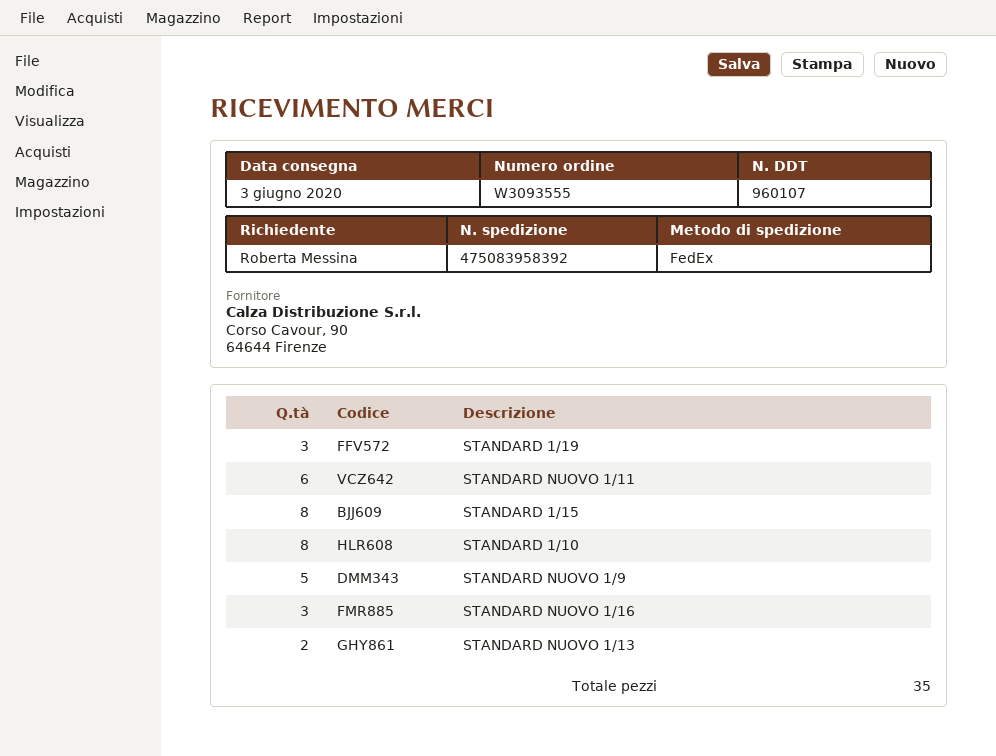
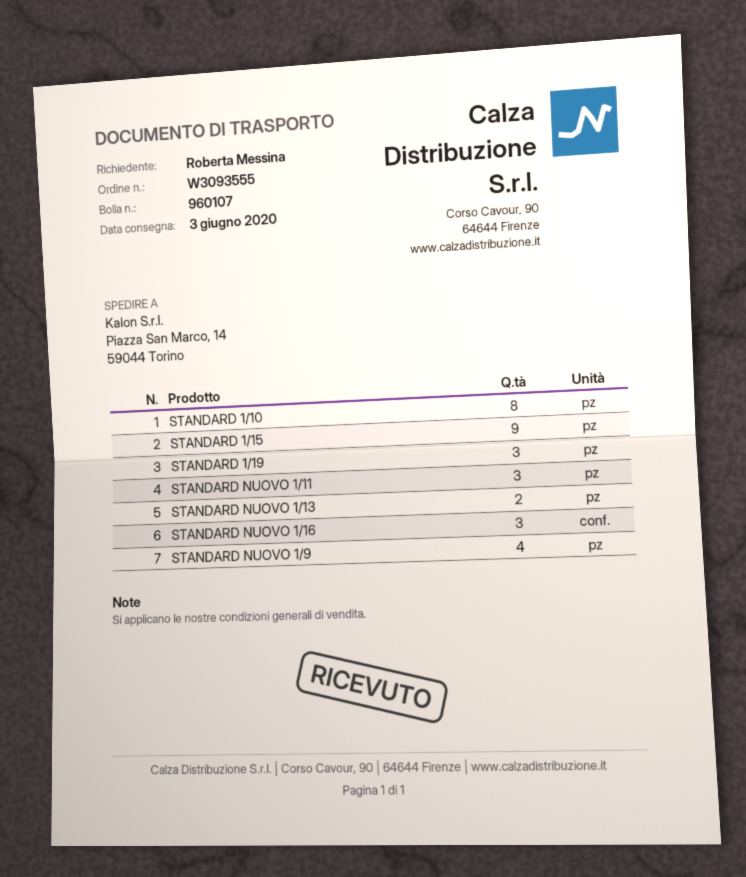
STANDARD NUOVO 1/11: 6 -> 3
STANDARD 1/15: 8 -> 9
STANDARD NUOVO 1/9: 5 -> 4

